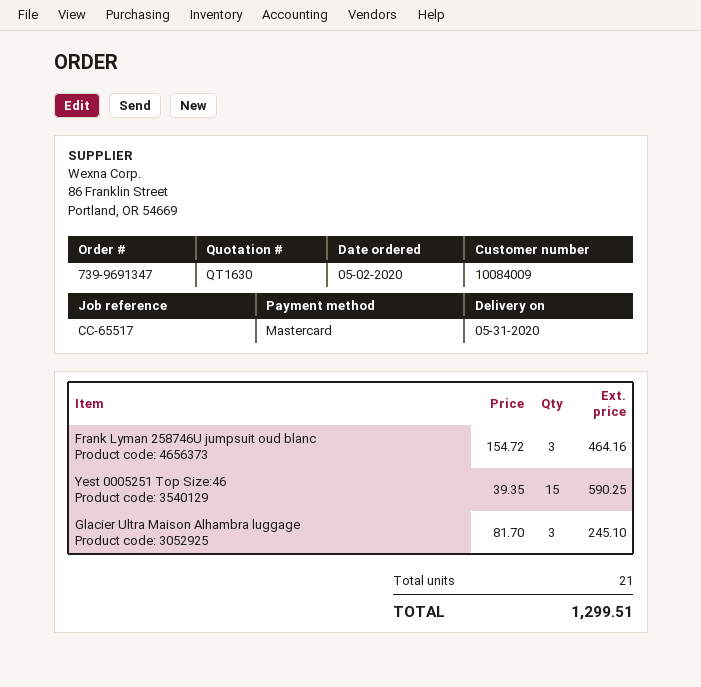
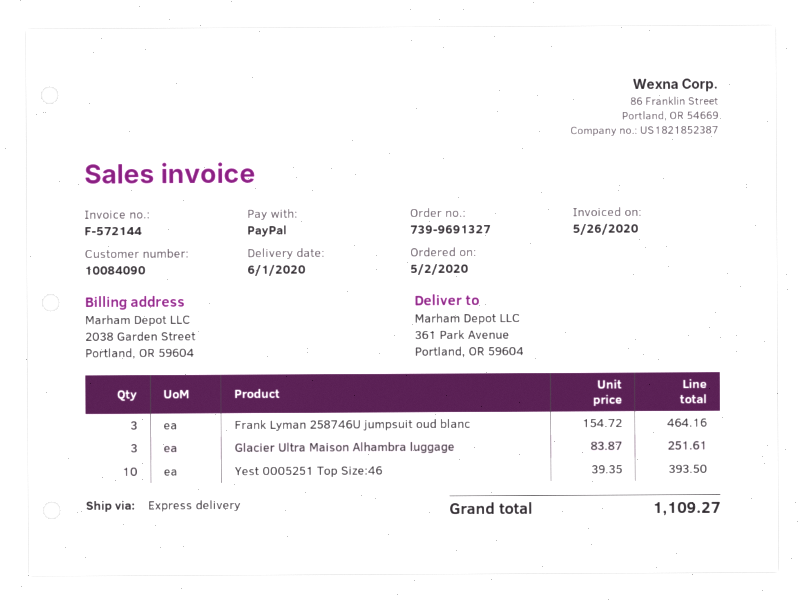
order number: 739-9691347 -> 739-9691327
delivery date: 2020-05-31 -> 2020-06-01
customer number: 10084009 -> 10084090
payment method: Mastercard -> PayPal
Yest 0005251 Top Size:46: 15 x 39.35 = 590.25 -> 10 x 39.35 = 393.50
Glacier Ultra Maison Alhambra luggage: 3 x 81.70 = 245.10 -> 3 x 83.87 = 251.61
total: 1299.51 -> 1109.27

